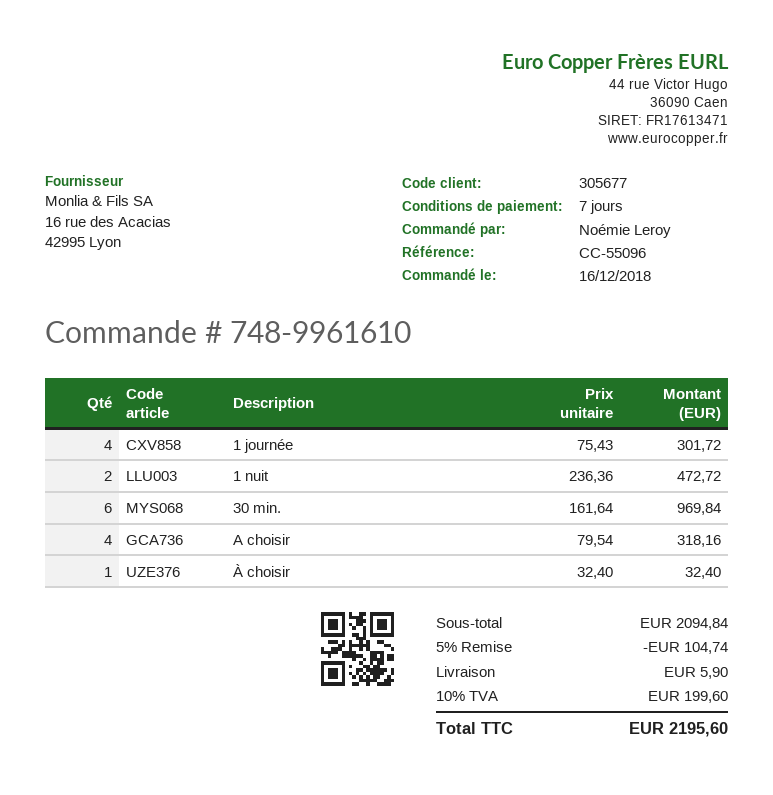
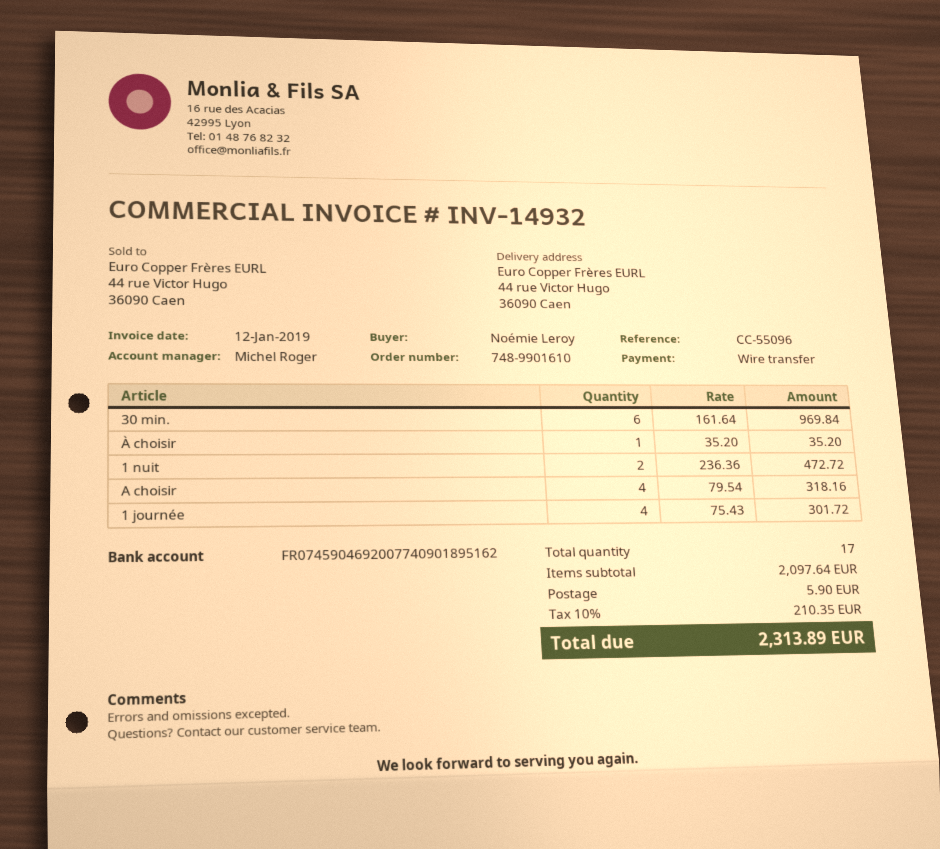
order number: 748-9961610 -> 748-9901610
À choisir: 1 x 32.40 = 32.40 -> 1 x 35.20 = 35.20
subtotal: 2094.84 -> 2097.64
discount: 5% = 104.74 -> none
tax: 10% = 199.60 -> 10% = 210.35
total: 2195.60 -> 2313.89

